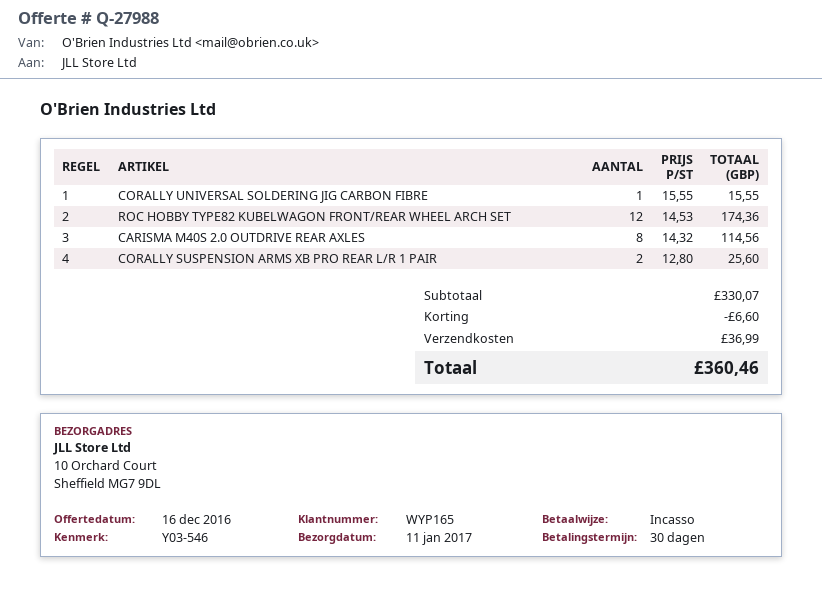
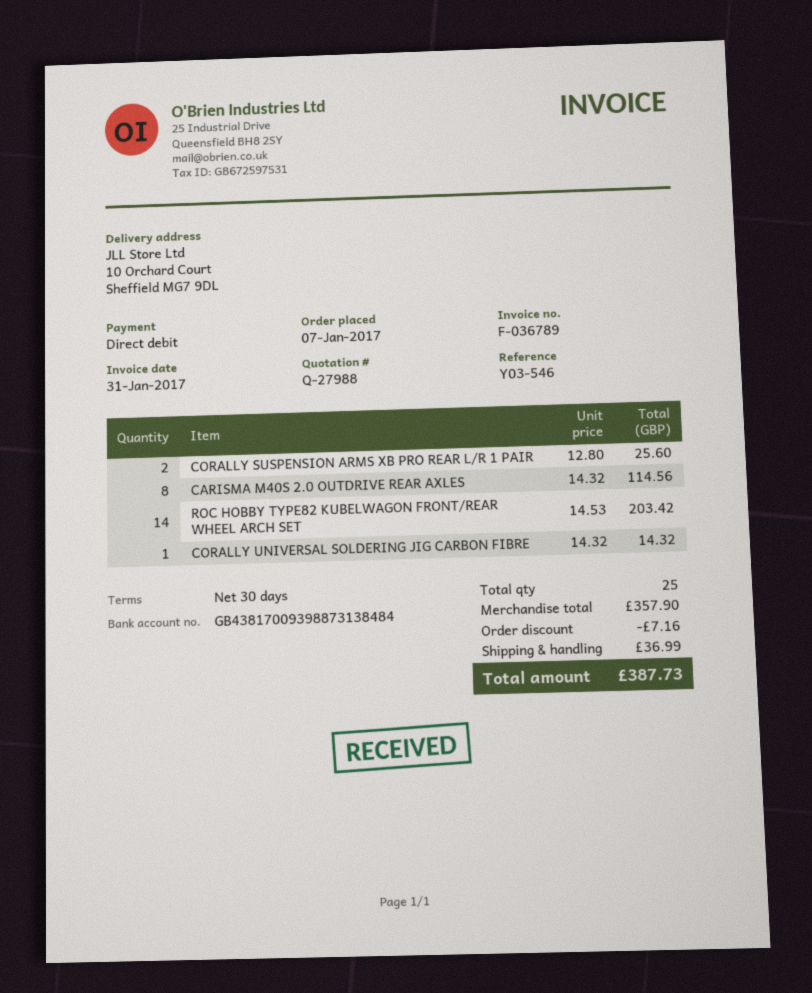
CORALLY UNIVERSAL SOLDERING JIG CARBON FIBRE: 1 x 15.55 = 15.55 -> 1 x 14.32 = 14.32
ROC HOBBY TYPE82 KUBELWAGON FRONT/REAR WHEEL ARCH SET: 12 x 14.53 = 174.36 -> 14 x 14.53 = 203.42
subtotal: 330.07 -> 357.90
discount: 6.60 -> 7.16
total: 360.46 -> 387.73

